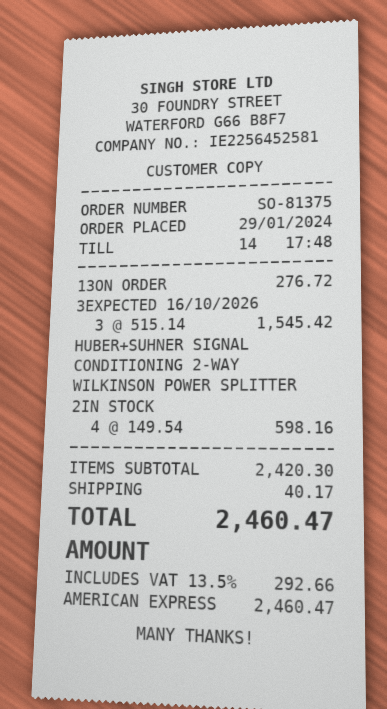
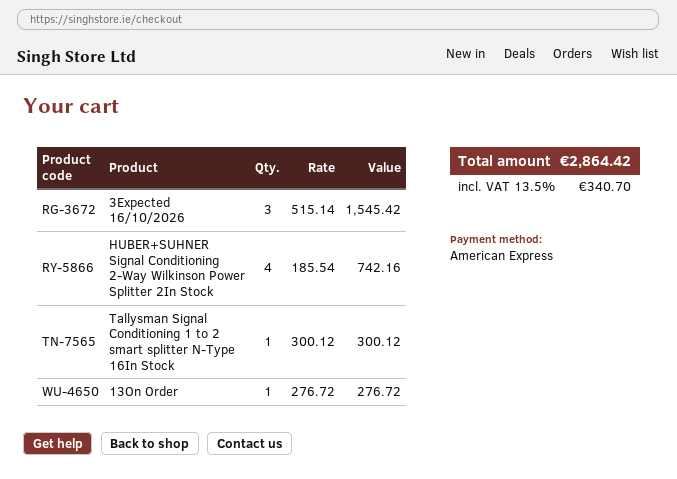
HUBER+SUHNER SIGNAL CONDITIONING 2-WAY WILKINSON POWER SPLITTER 2IN STOCK: 4 x 149.54 = 598.16 -> 4 x 185.54 = 742.16
Tallysman Signal Conditioning 1 to 2 smart splitter N-Type 16In Stock: none -> 1 x 300.12 = 300.12
shipping: 40.17 -> none
tax: 13.5% = 292.66 -> 13.5% = 340.70
total: 2460.47 -> 2864.42

